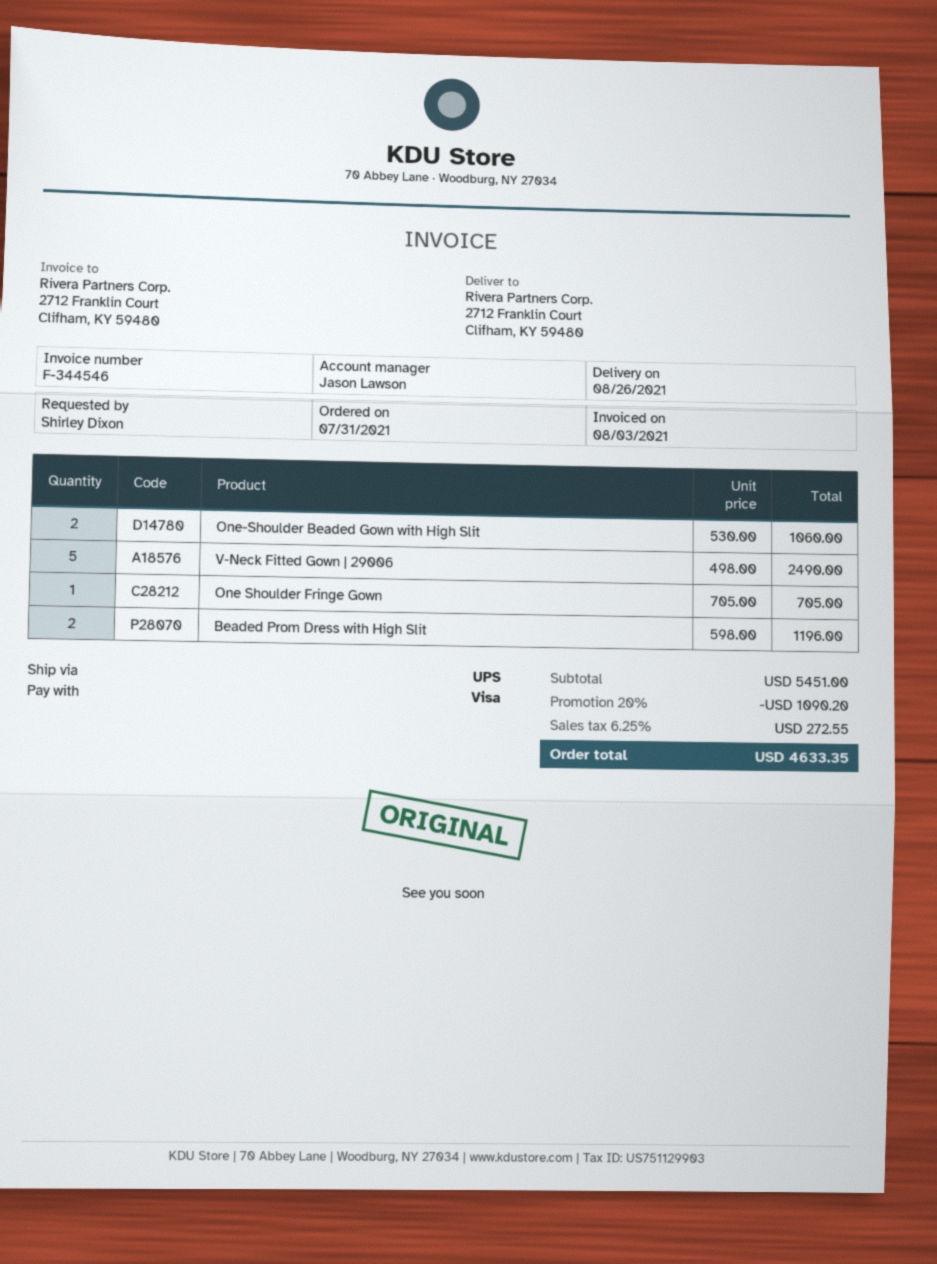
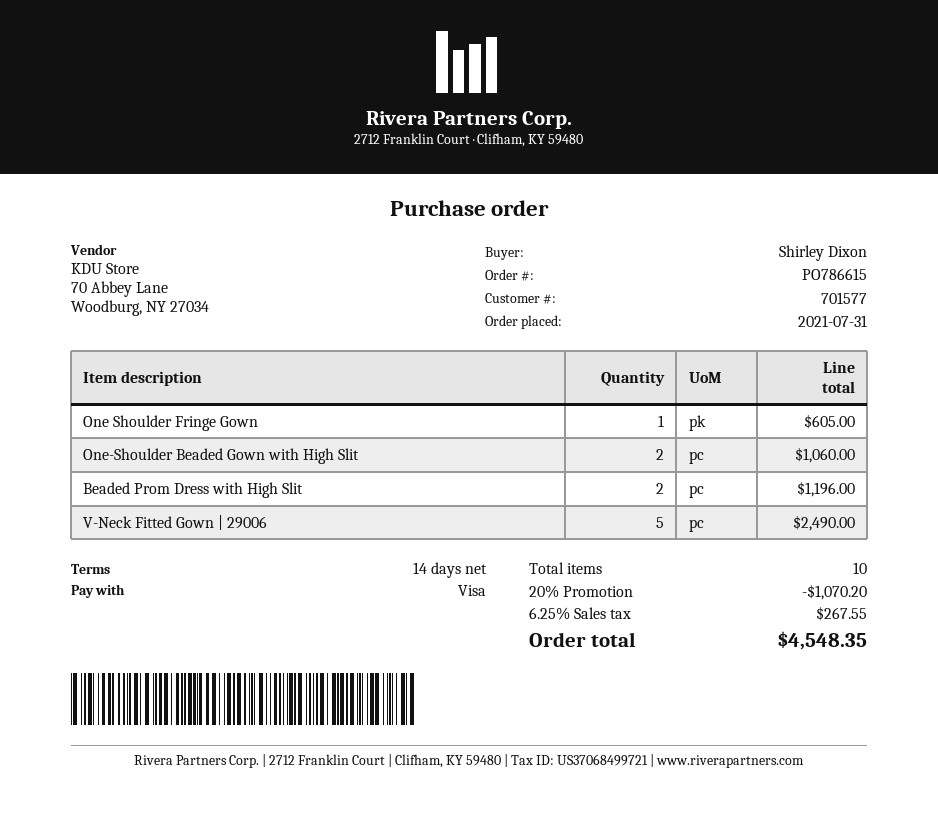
One Shoulder Fringe Gown: 1 for 705.00 -> 1 for 605.00
discount: 20% = 1090.20 -> 20% = 1070.20
tax: 6.25% = 272.55 -> 6.25% = 267.55
total: 4633.35 -> 4548.35

